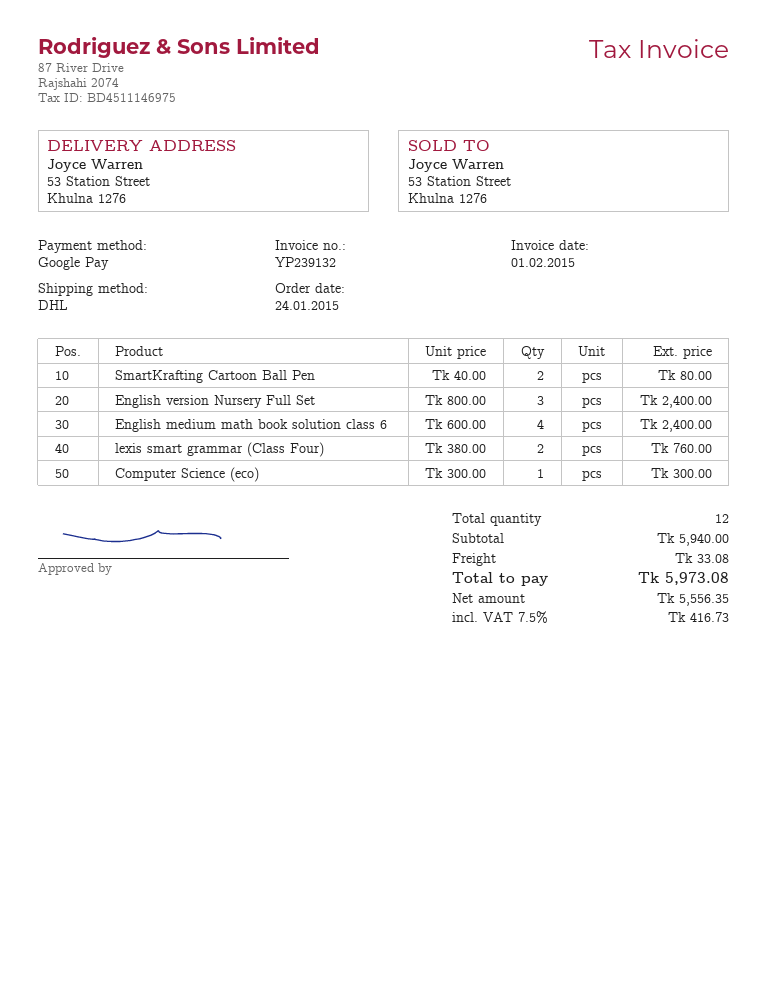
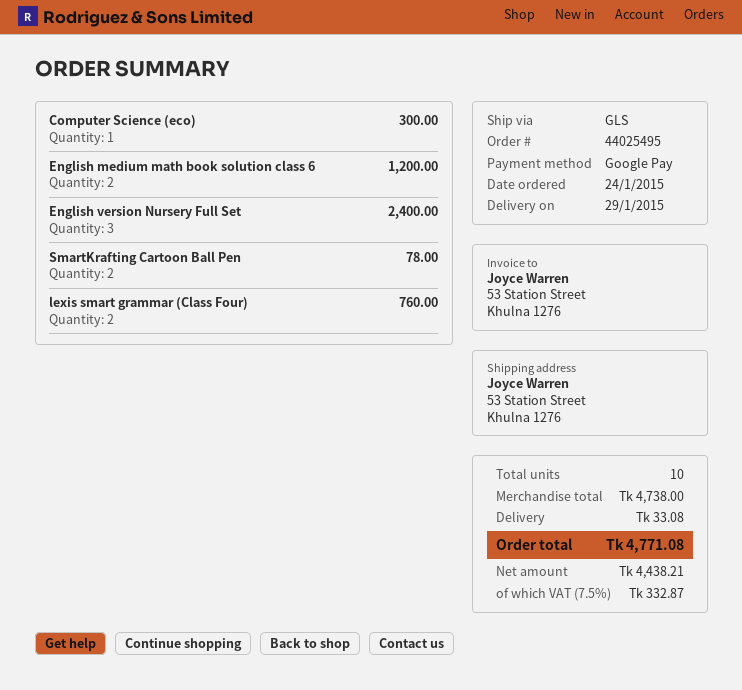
shipping method: DHL -> GLS
SmartKrafting Cartoon Ball Pen: 2 for 80.00 -> 2 for 78.00
English medium math book solution class 6: 4 for 2400.00 -> 2 for 1200.00
total quantity: 12 -> 10
subtotal: 5940.00 -> 4738.00
net: 5556.35 -> 4438.21
tax: 7.5% = 416.73 -> 7.5% = 332.87
total: 5973.08 -> 4771.08

